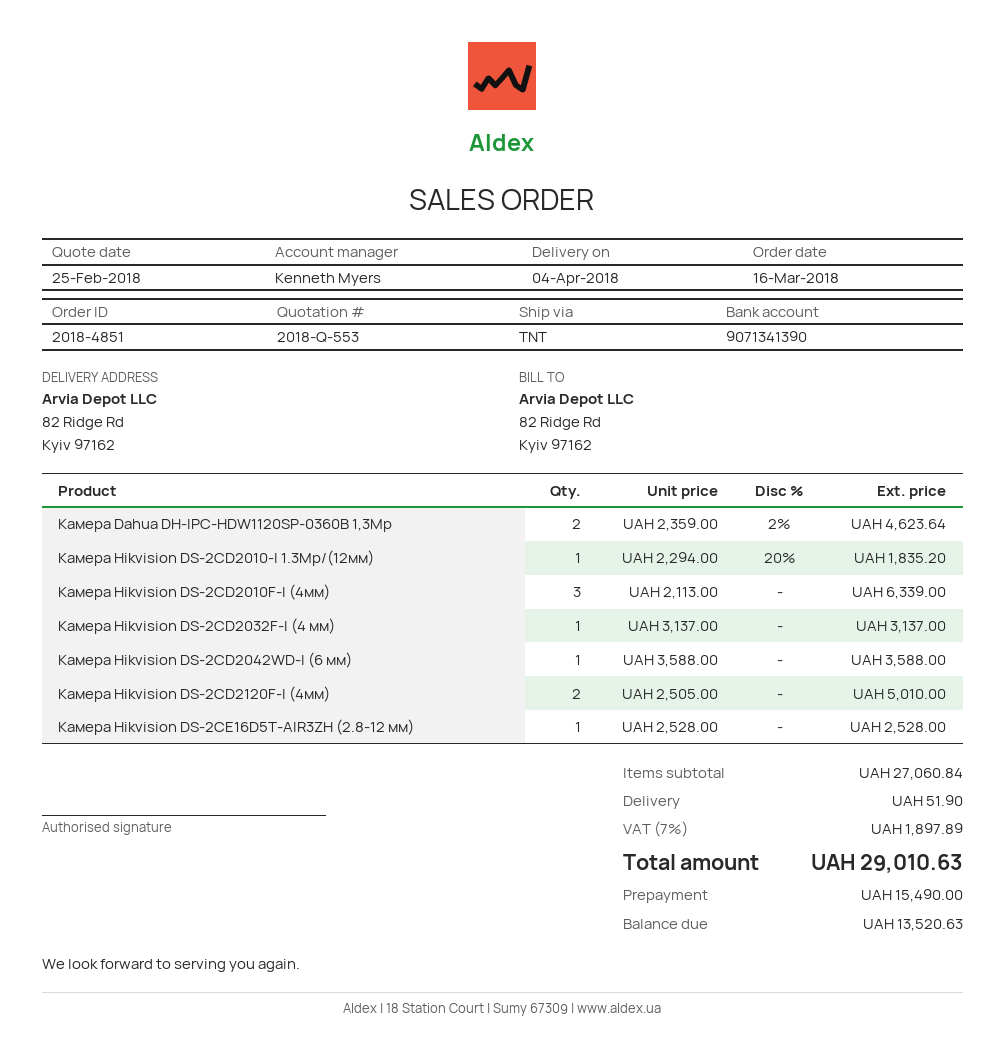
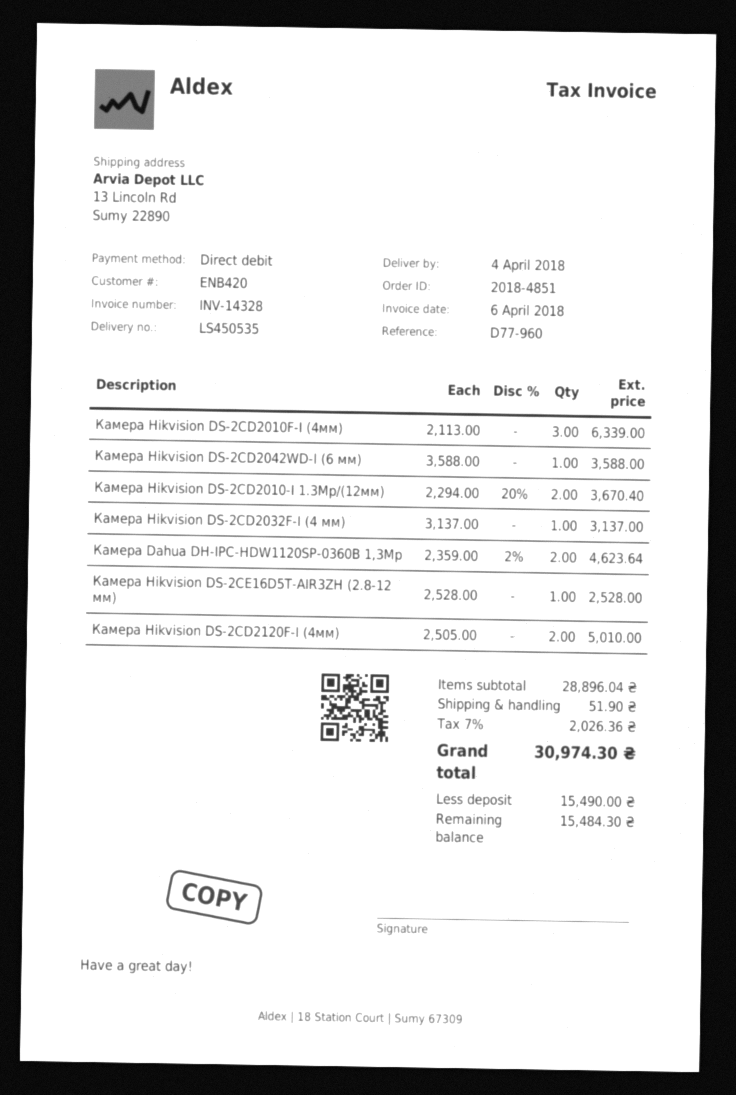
ship to: 82 Ridge Rd, Kyiv 97162 -> 13 Lincoln Rd, Sumy 22890
Камера Hikvision DS-2CD2010-I 1.3Мр/(12мм): 1 x 2294.00 - 20% = 1835.20 -> 2 x 2294.00 - 20% = 3670.40
subtotal: 27060.84 -> 28896.04
tax: 7% = 1897.89 -> 7% = 2026.36
total: 29010.63 -> 30974.30
balance: 13520.63 -> 15484.30

